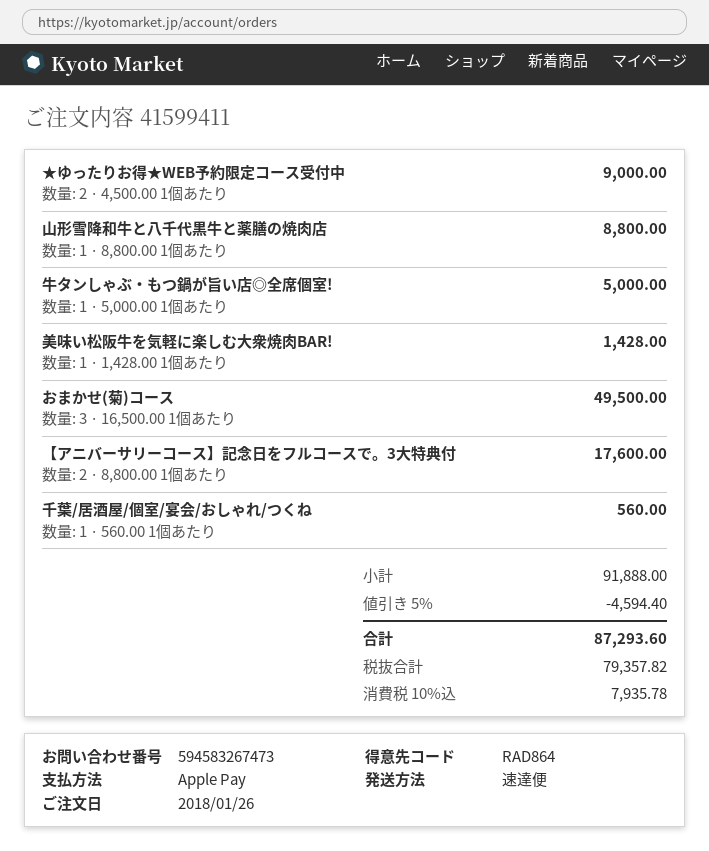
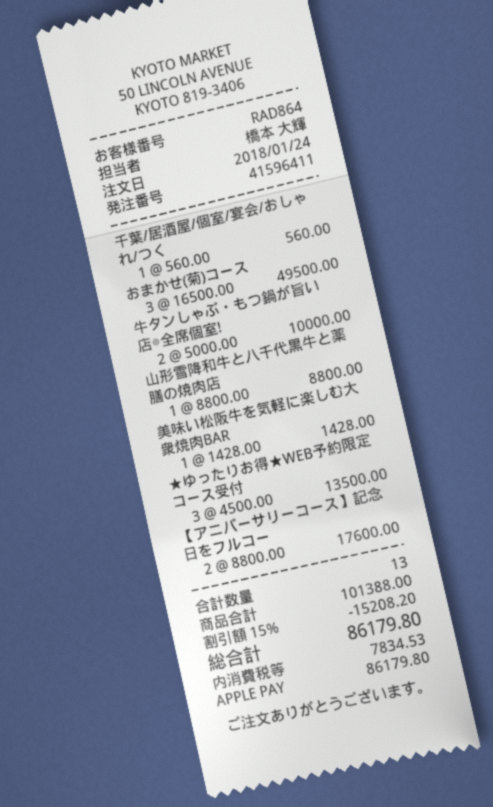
order number: 41599411 -> 41596411
order date: 2018-01-26 -> 2018-01-24
★ゆったりお得★WEB予約限定コース受付中: 2 x 4500.00 = 9000.00 -> 3 x 4500.00 = 13500.00
牛タンしゃぶ・もつ鍋が旨い店◎全席個室!: 1 x 5000.00 = 5000.00 -> 2 x 5000.00 = 10000.00
subtotal: 91888.00 -> 101388.00
discount: 5% = 4594.40 -> 15% = 15208.20
tax: 7935.78 -> 7834.53
total: 87293.60 -> 86179.80

